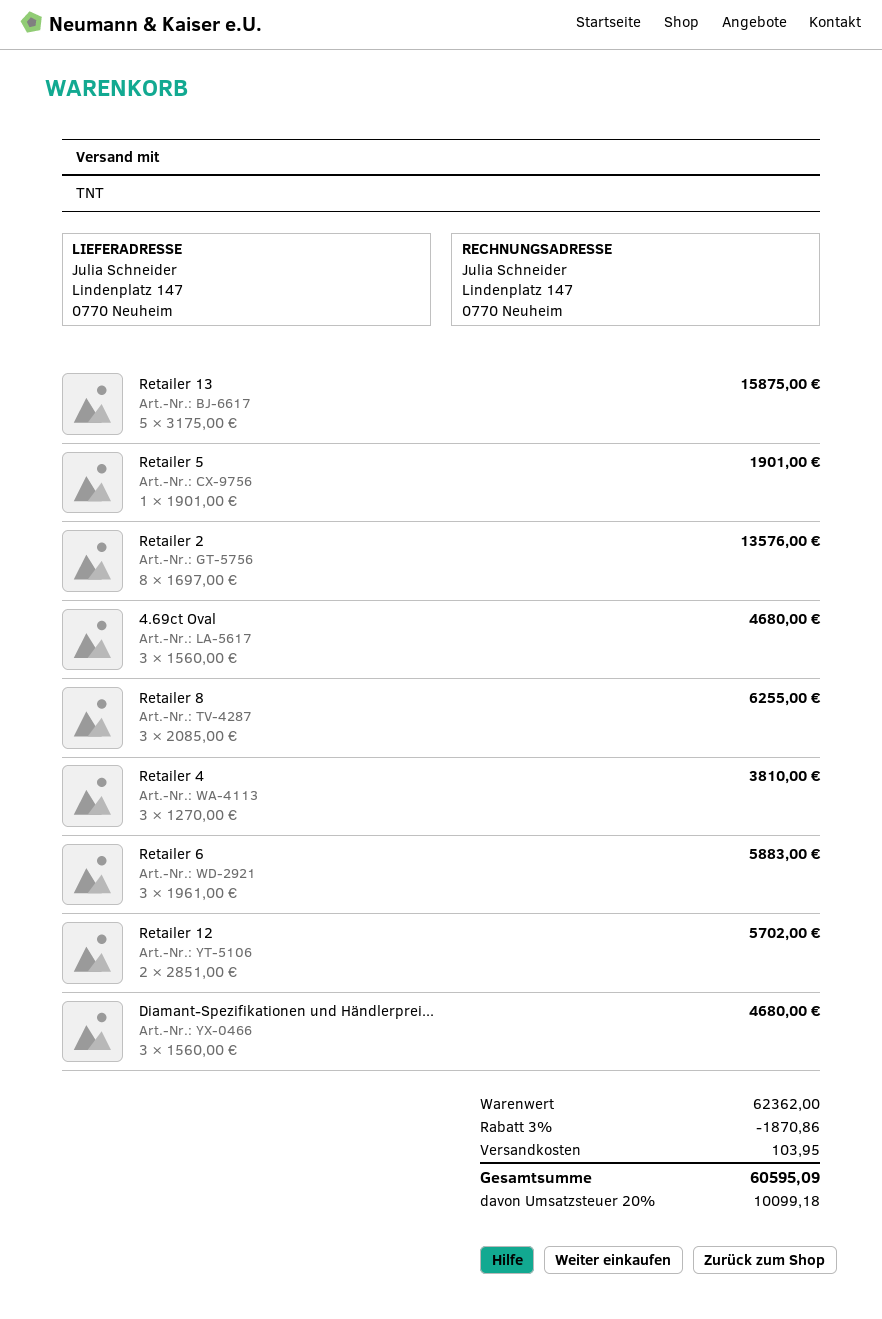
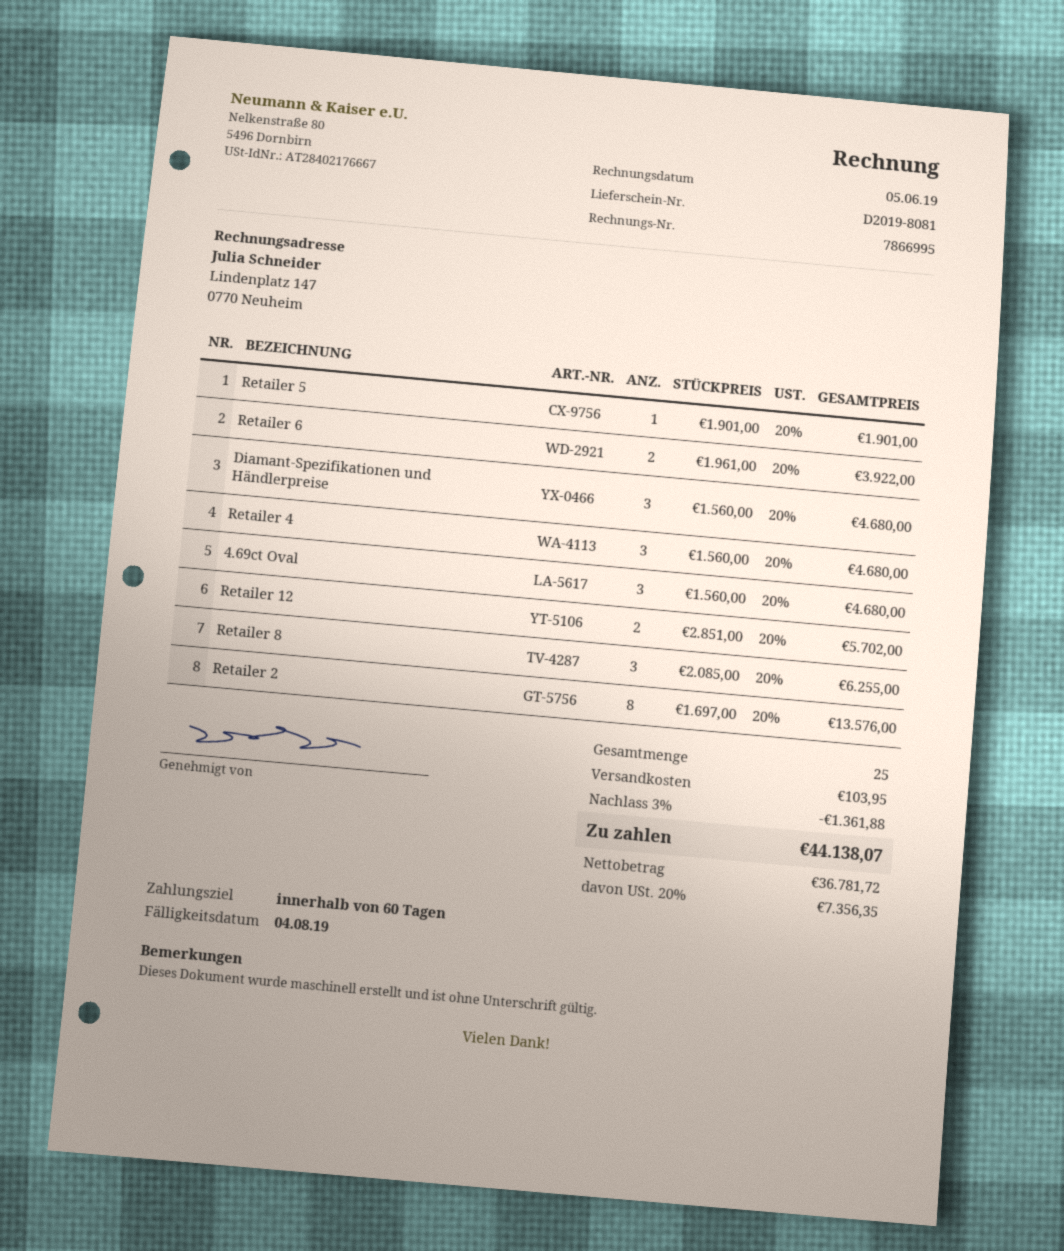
Retailer 13: 5 x 3175.00 = 15875.00 -> none
Retailer 4: 3 x 1270.00 = 3810.00 -> 3 x 1560.00 = 4680.00
Retailer 6: 3 x 1961.00 = 5883.00 -> 2 x 1961.00 = 3922.00
discount: 3% = 1870.86 -> 3% = 1361.88
tax: 20% = 10099.18 -> 20% = 7356.35
total: 60595.09 -> 44138.07

